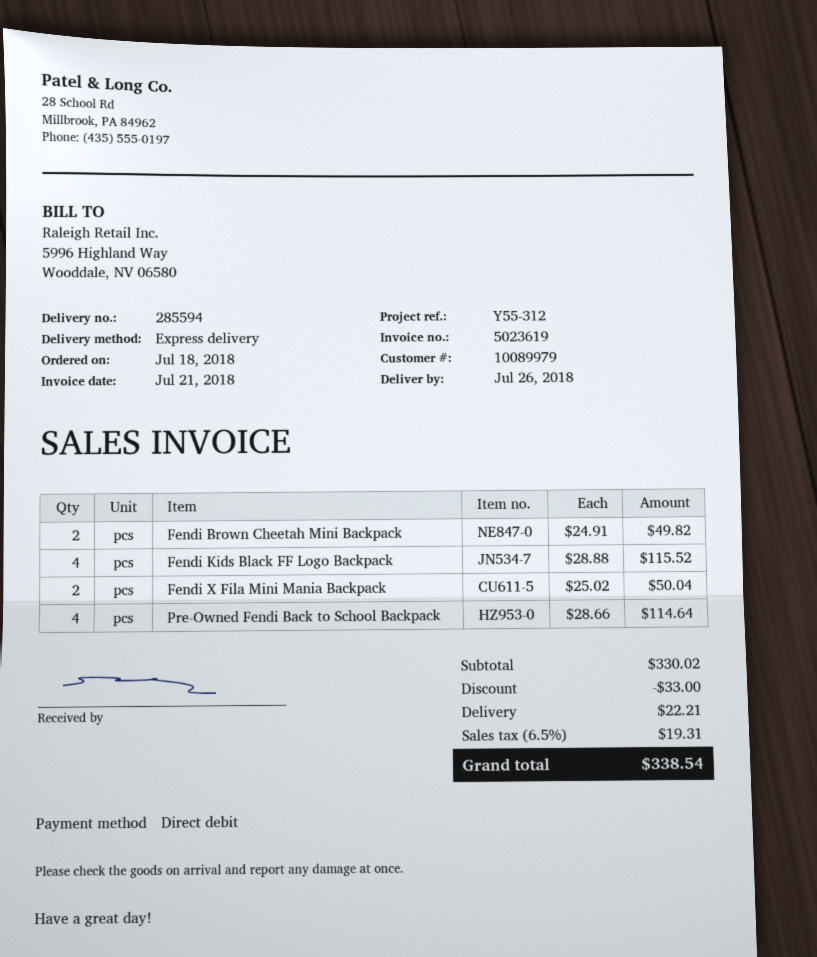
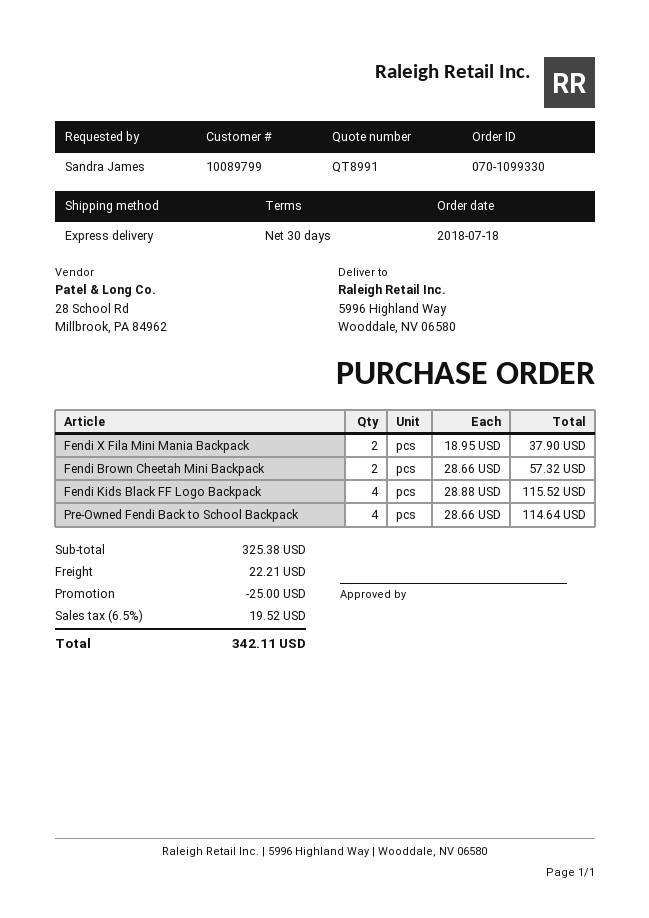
customer number: 10089979 -> 10089799
Fendi Brown Cheetah Mini Backpack: 2 x 24.91 = 49.82 -> 2 x 28.66 = 57.32
Fendi X Fila Mini Mania Backpack: 2 x 25.02 = 50.04 -> 2 x 18.95 = 37.90
subtotal: 330.02 -> 325.38
discount: 33.00 -> 25.00
tax: 6.5% = 19.31 -> 6.5% = 19.52
total: 338.54 -> 342.11

